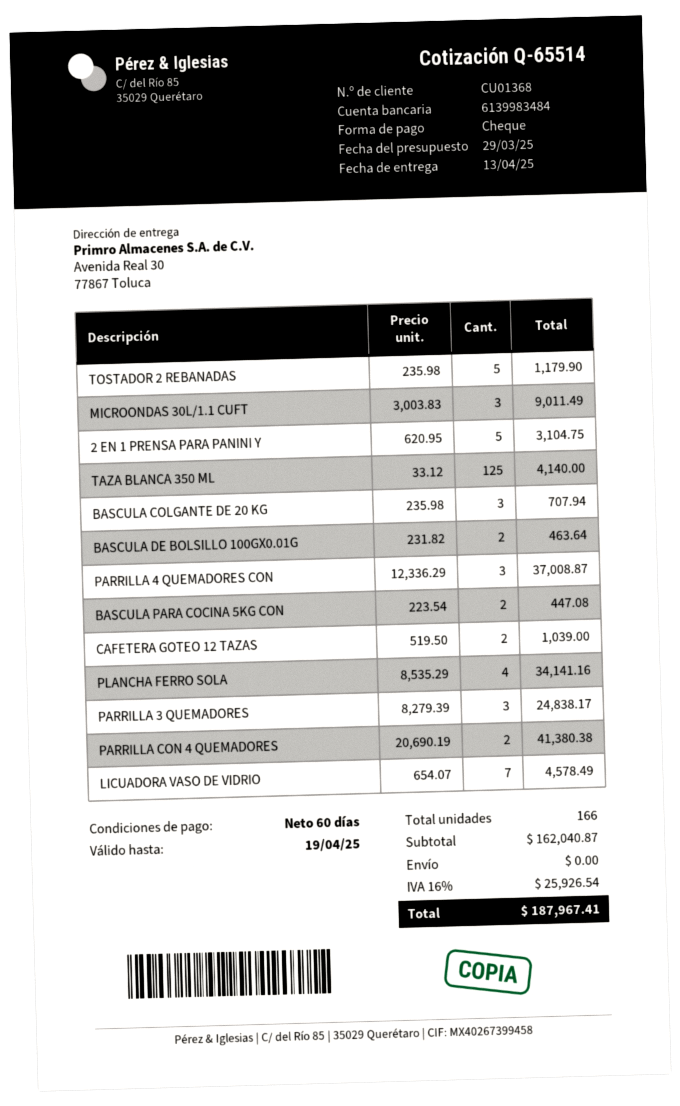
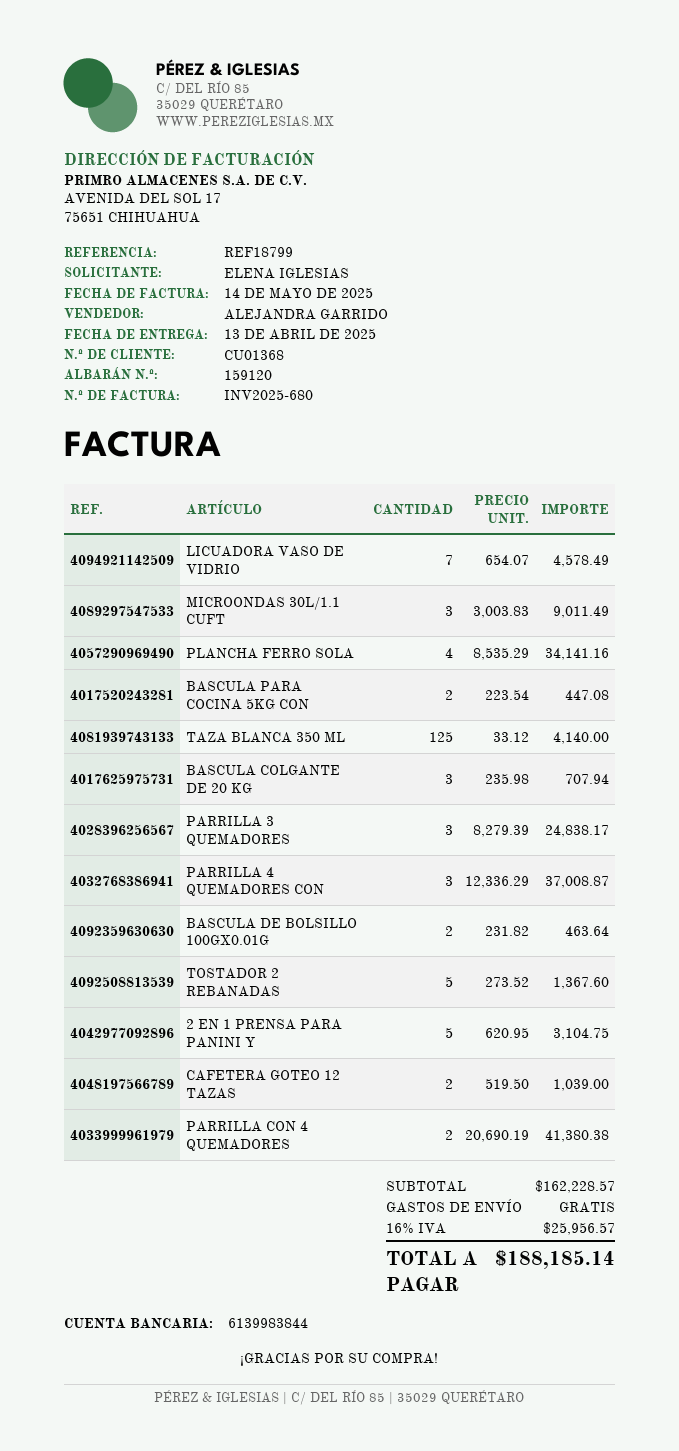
bank account: 6139983484 -> 6139983844
TOSTADOR 2 REBANADAS: 5 x 235.98 = 1179.90 -> 5 x 273.52 = 1367.60
subtotal: 162040.87 -> 162228.57
tax: 16% = 25926.54 -> 16% = 25956.57
total: 187967.41 -> 188185.14

